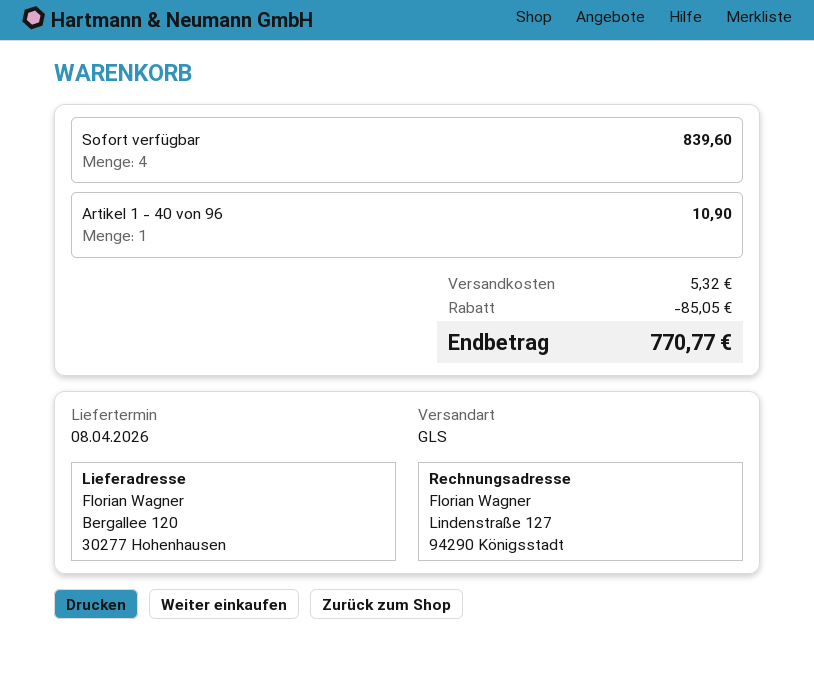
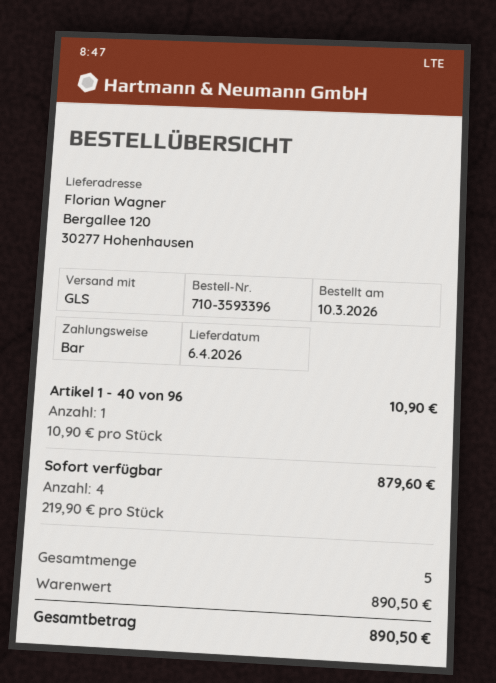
delivery date: 2026-04-08 -> 2026-04-06
Sofort verfügbar: 4 for 839.60 -> 4 for 879.60
discount: 85.05 -> none
shipping: 5.32 -> none
total: 770.77 -> 890.50

